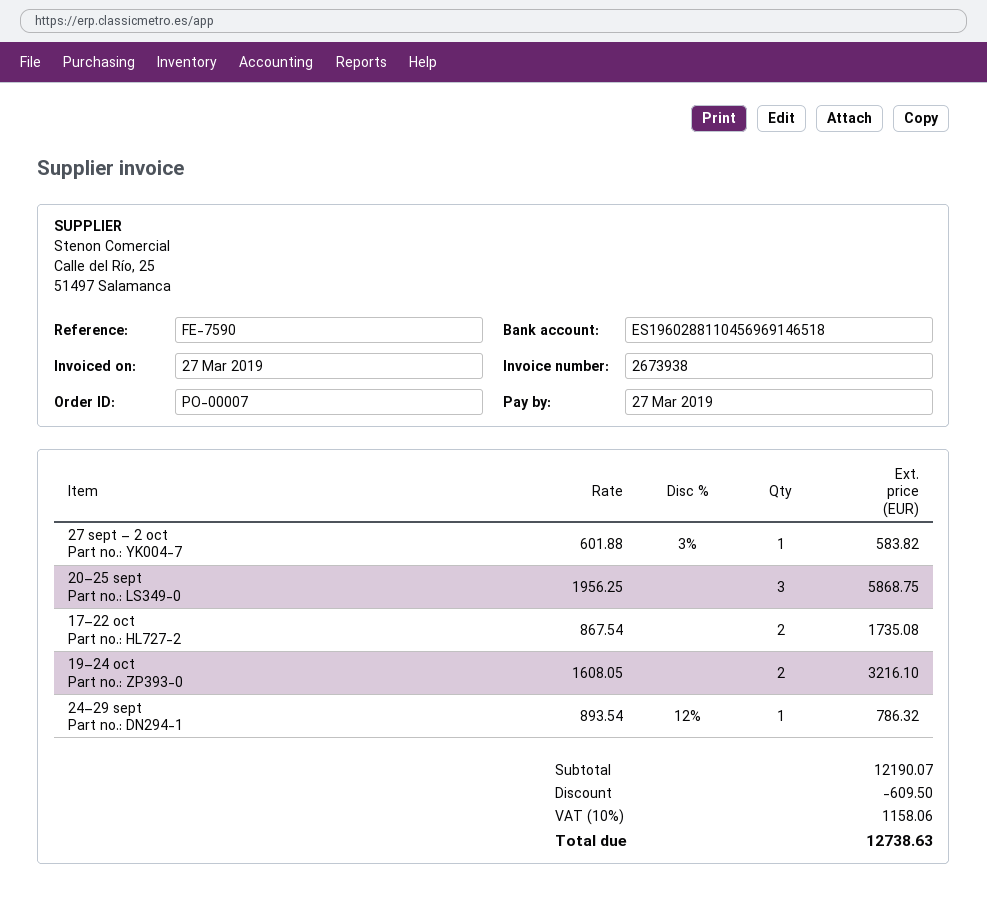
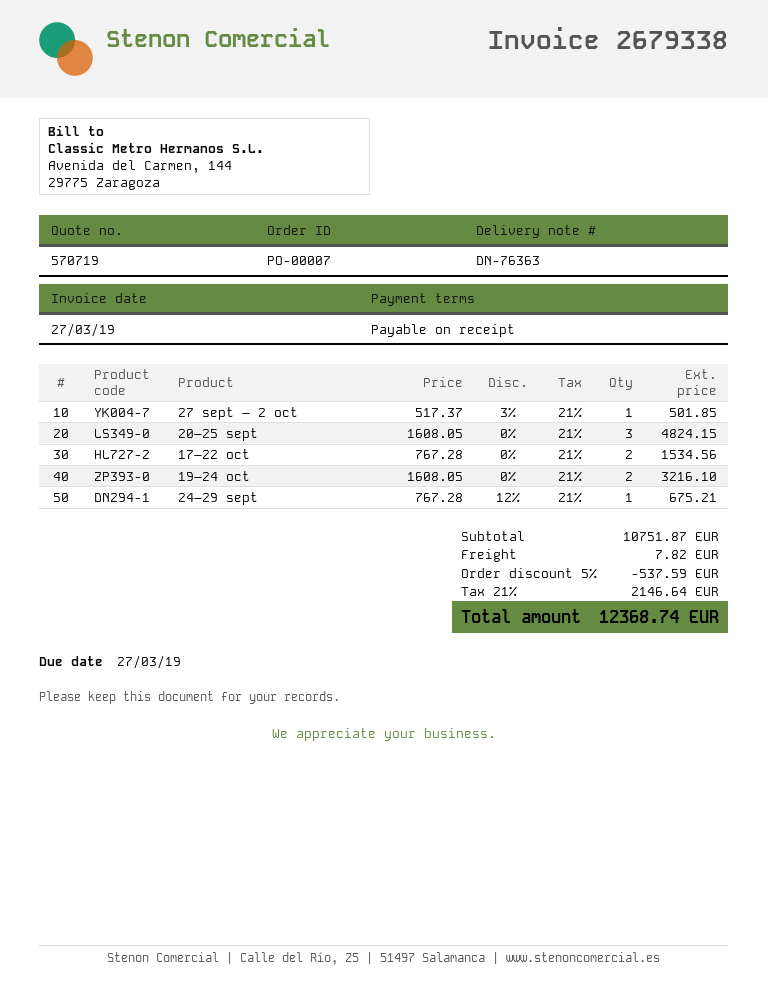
invoice number: 2673938 -> 2679338
27 sept – 2 oct: 1 x 601.88 - 3% = 583.82 -> 1 x 517.37 - 3% = 501.85
20–25 sept: 3 x 1956.25 = 5868.75 -> 3 x 1608.05 = 4824.15
17–22 oct: 2 x 867.54 = 1735.08 -> 2 x 767.28 = 1534.56
24–29 sept: 1 x 893.54 - 12% = 786.32 -> 1 x 767.28 - 12% = 675.21
subtotal: 12190.07 -> 10751.87
discount: 609.50 -> 537.59
shipping: none -> 7.82
tax: 10% = 1158.06 -> 21% = 2146.64
total: 12738.63 -> 12368.74

